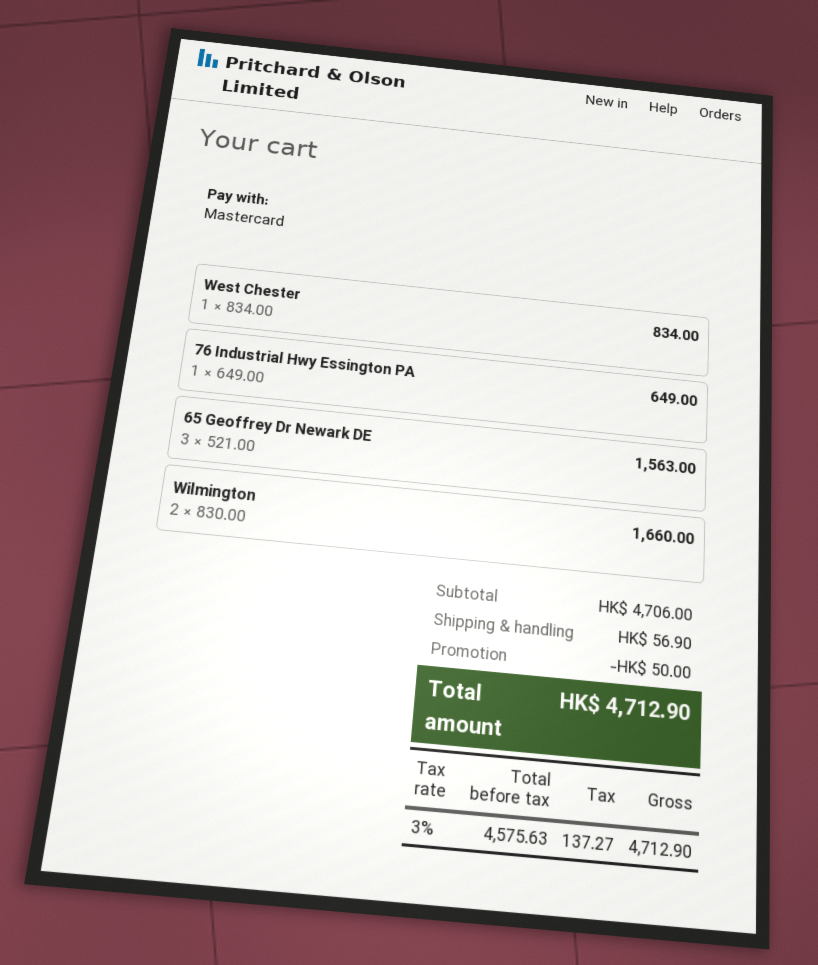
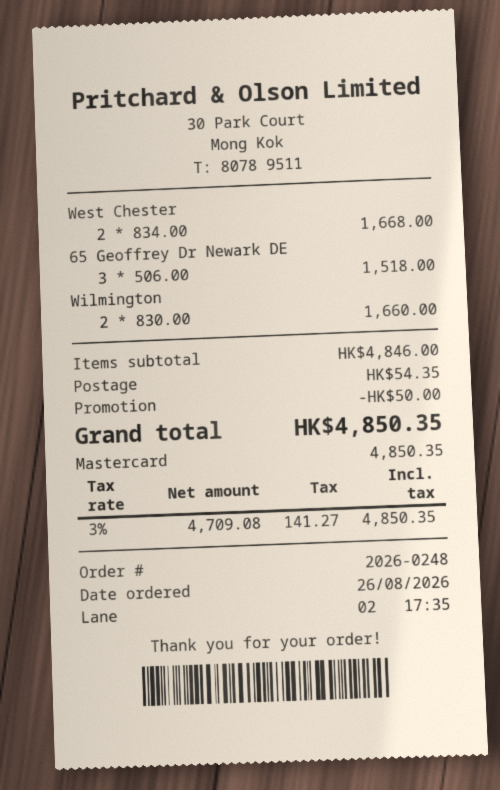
West Chester: 1 x 834.00 = 834.00 -> 2 x 834.00 = 1668.00
76 Industrial Hwy Essington PA: 1 x 649.00 = 649.00 -> none
65 Geoffrey Dr Newark DE: 3 x 521.00 = 1563.00 -> 3 x 506.00 = 1518.00
subtotal: 4706.00 -> 4846.00
shipping: 56.90 -> 54.35
net: 4575.63 -> 4709.08
tax: 3% = 137.27 -> 3% = 141.27
total: 4712.90 -> 4850.35

